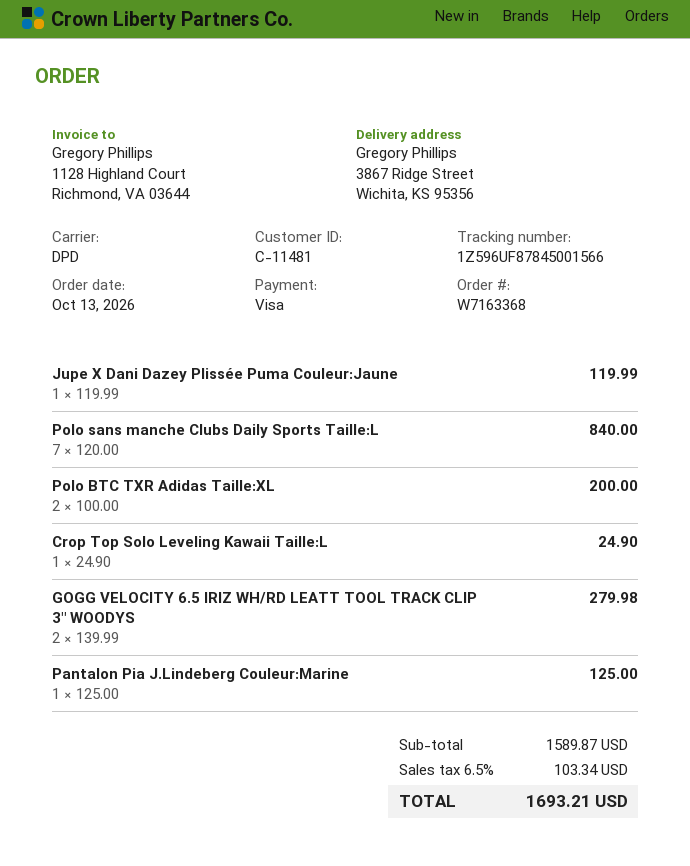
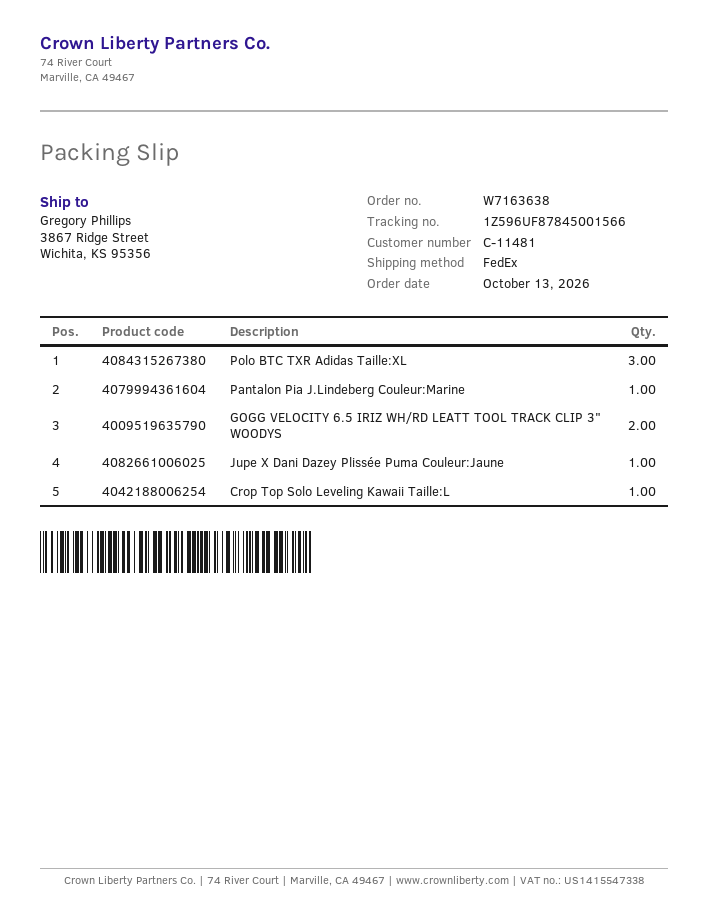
order number: W7163368 -> W7163638
shipping method: DPD -> FedEx
Polo sans manche Clubs Daily Sports Taille:L: 7 -> none
Polo BTC TXR Adidas Taille:XL: 2 -> 3

